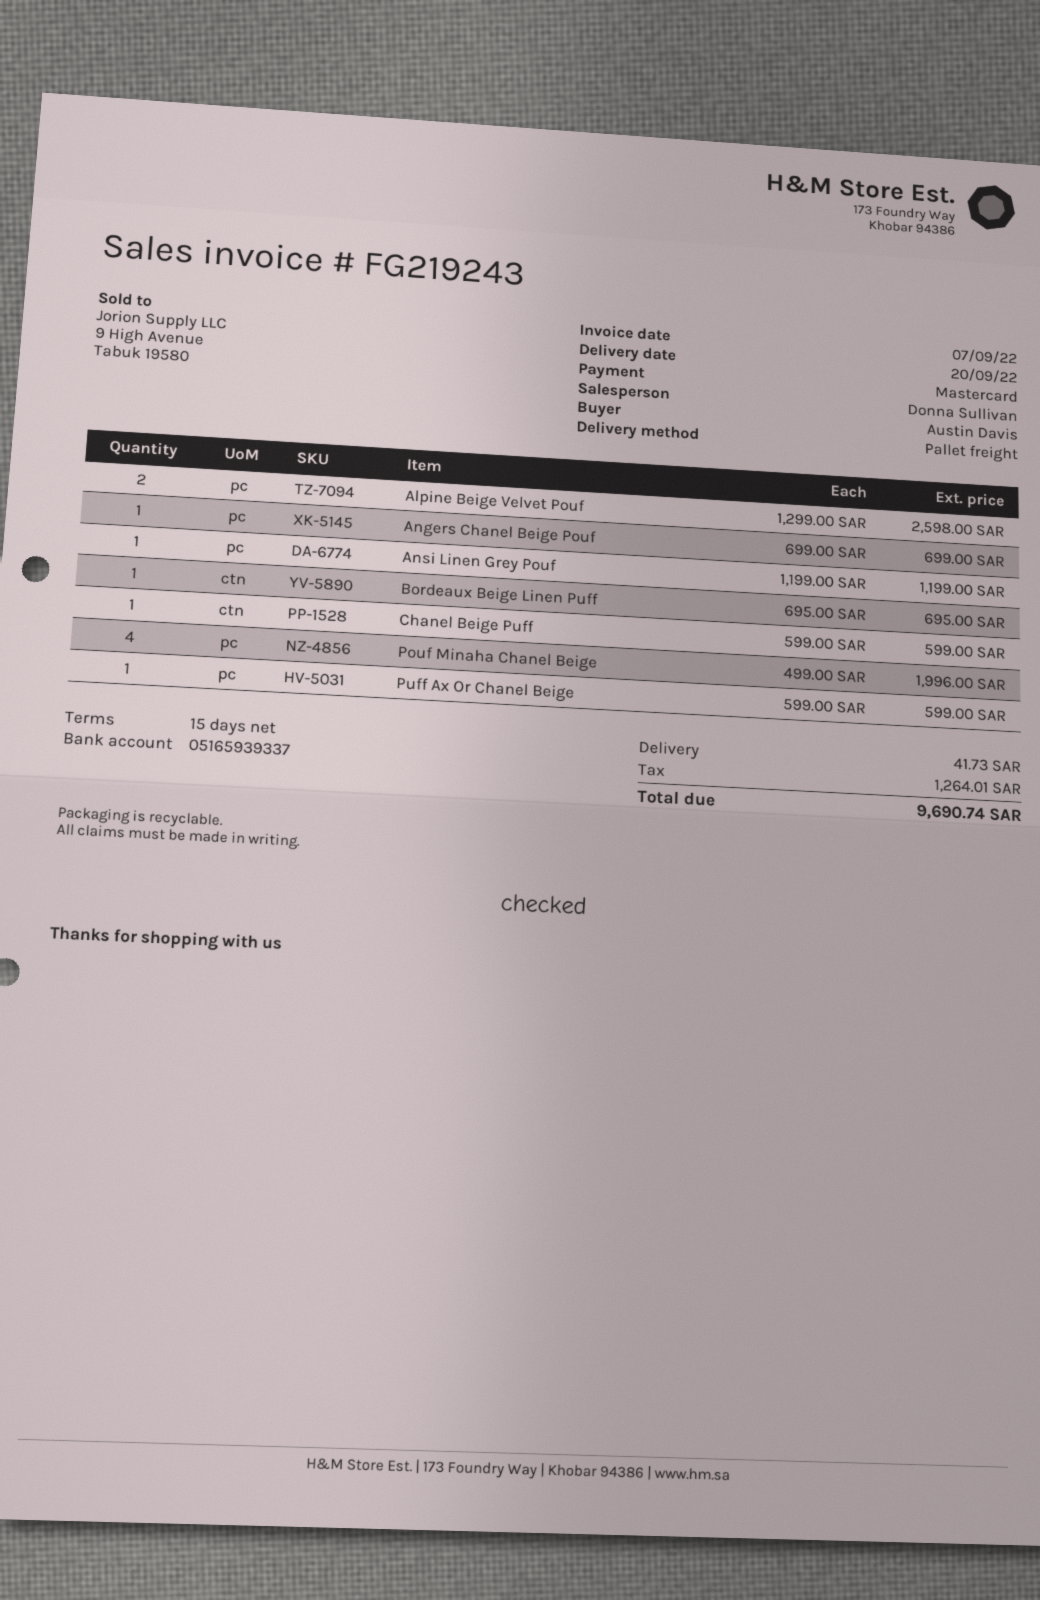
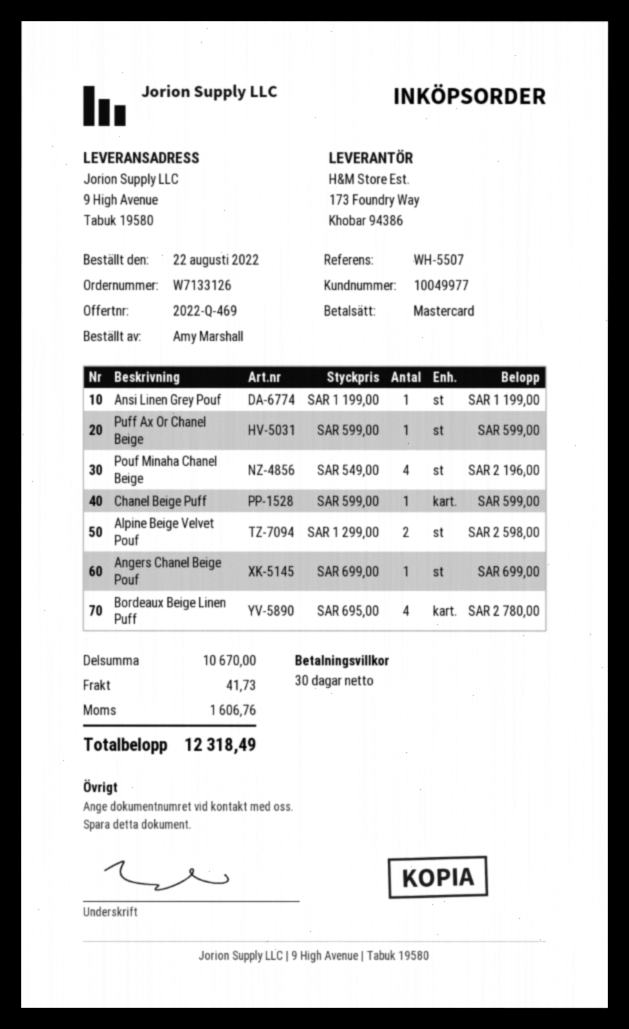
payment terms: 15 days -> 30 days
ordered by: Austin Davis -> Amy Marshall
Bordeaux Beige Linen Puff: 1 x 695.00 = 695.00 -> 4 x 695.00 = 2780.00
Pouf Minaha Chanel Beige: 4 x 499.00 = 1996.00 -> 4 x 549.00 = 2196.00
tax: 1264.01 -> 1606.76
total: 9690.74 -> 12318.49

